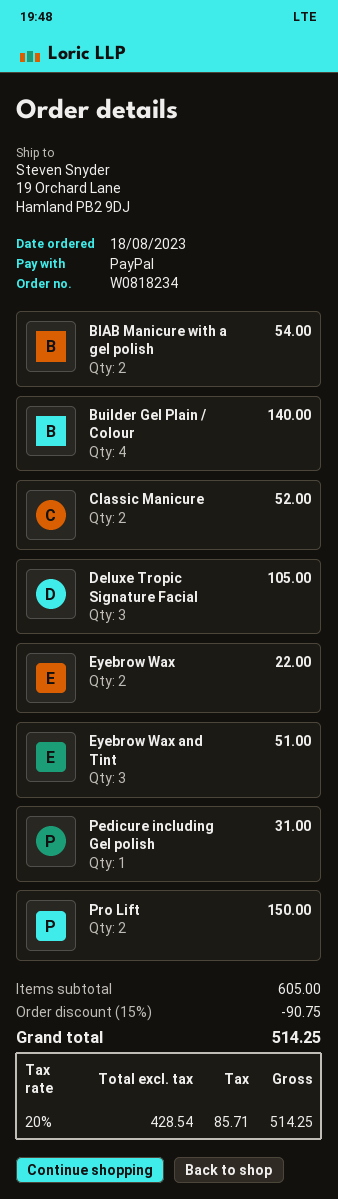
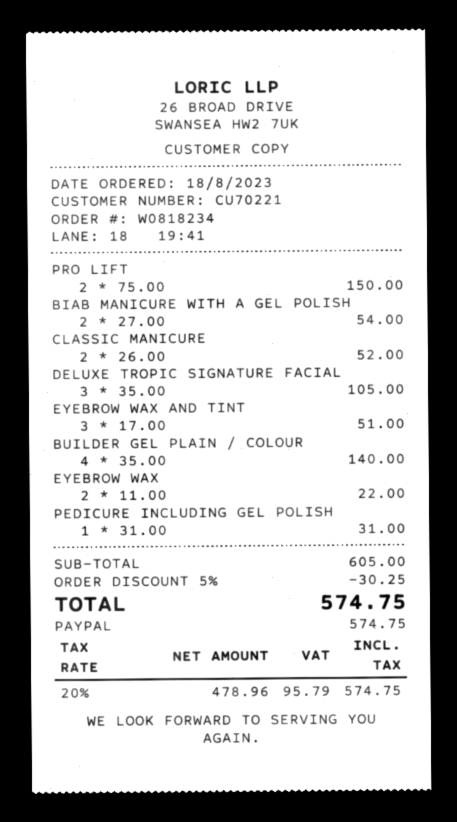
discount: 15% = 90.75 -> 5% = 30.25
net: 428.54 -> 478.96
tax: 20% = 85.71 -> 20% = 95.79
total: 514.25 -> 574.75

